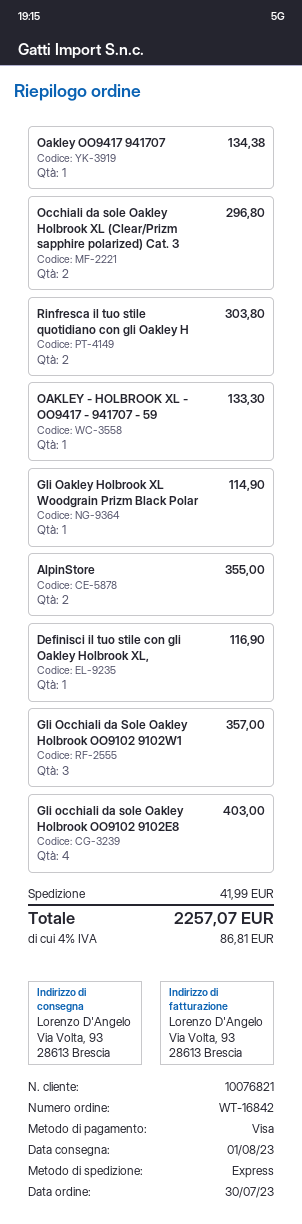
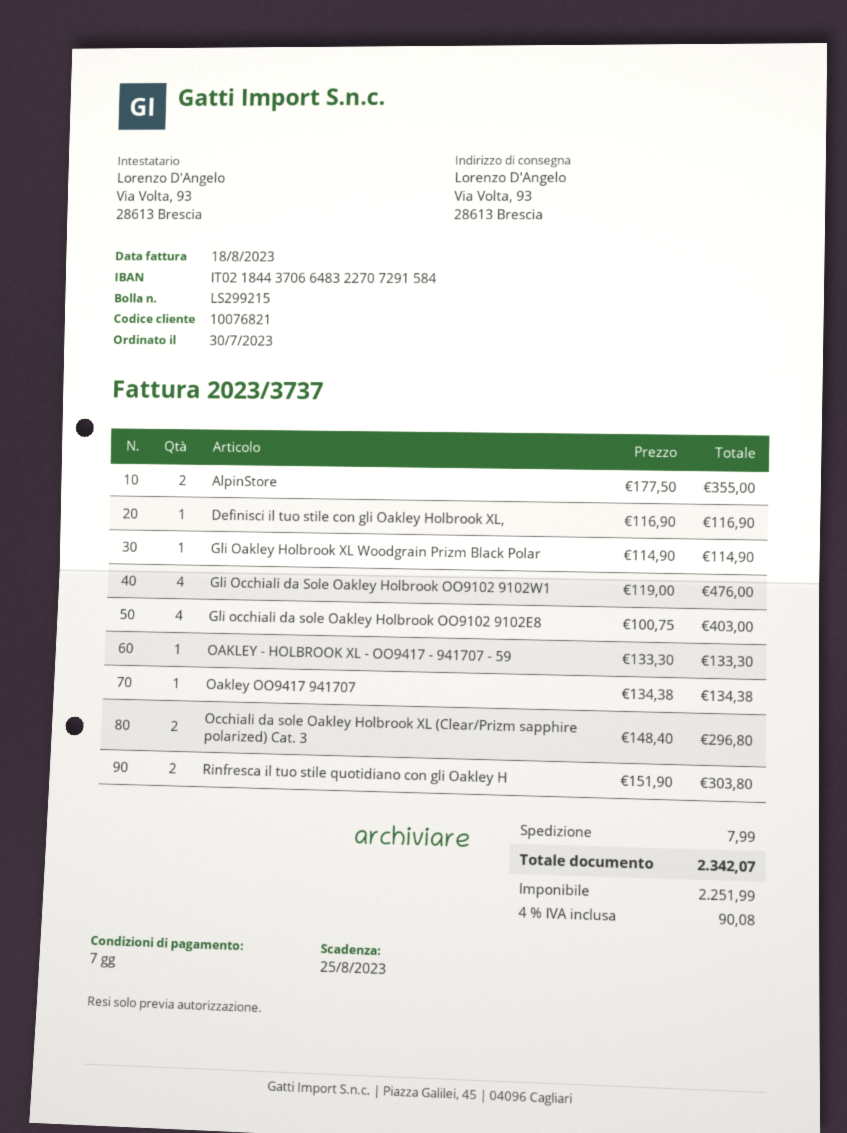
Gli Occhiali da Sole Oakley Holbrook OO9102 9102W1: 3 for 357.00 -> 4 for 476.00
shipping: 41.99 -> 7.99
tax: 4% = 86.81 -> 4% = 90.08
total: 2257.07 -> 2342.07

